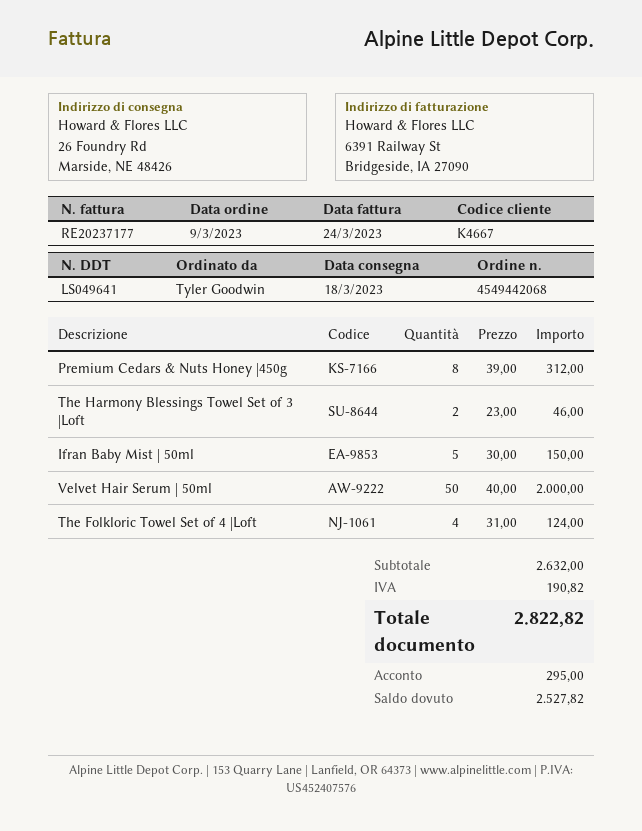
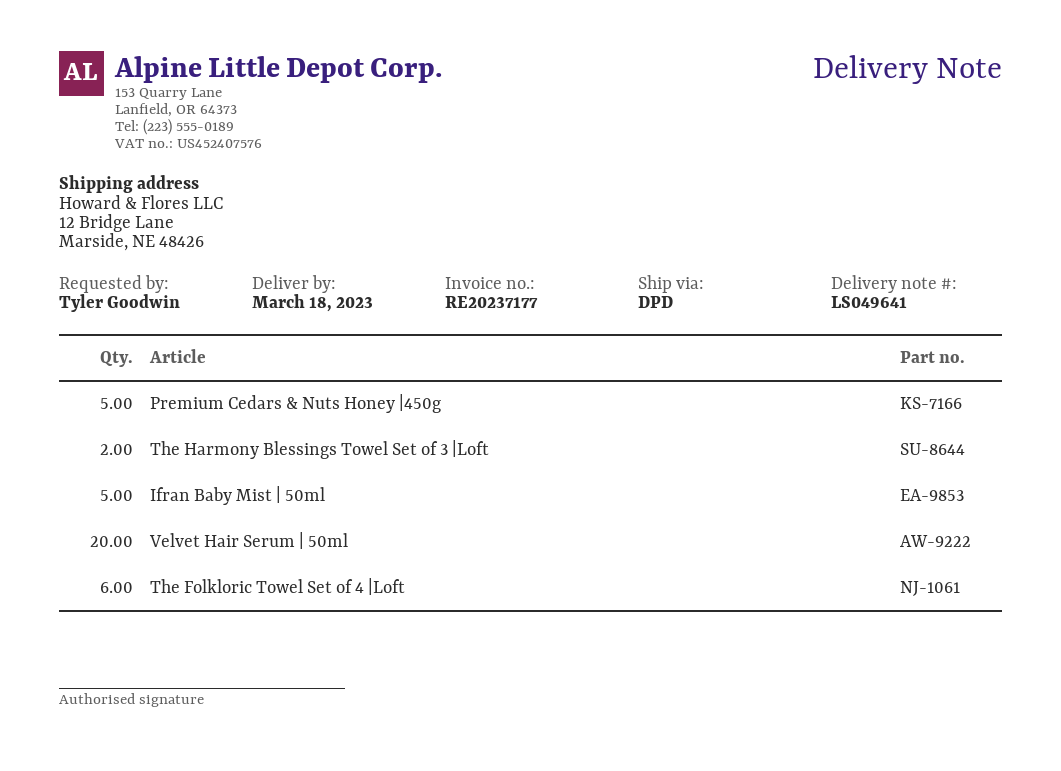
ship to: 26 Foundry Rd, Marside, NE 48426 -> 12 Bridge Lane, Marside, NE 48426
Premium Cedars & Nuts Honey |450g: 8 -> 5
Velvet Hair Serum | 50ml: 50 -> 20
The Folkloric Towel Set of 4 |Loft: 4 -> 6

